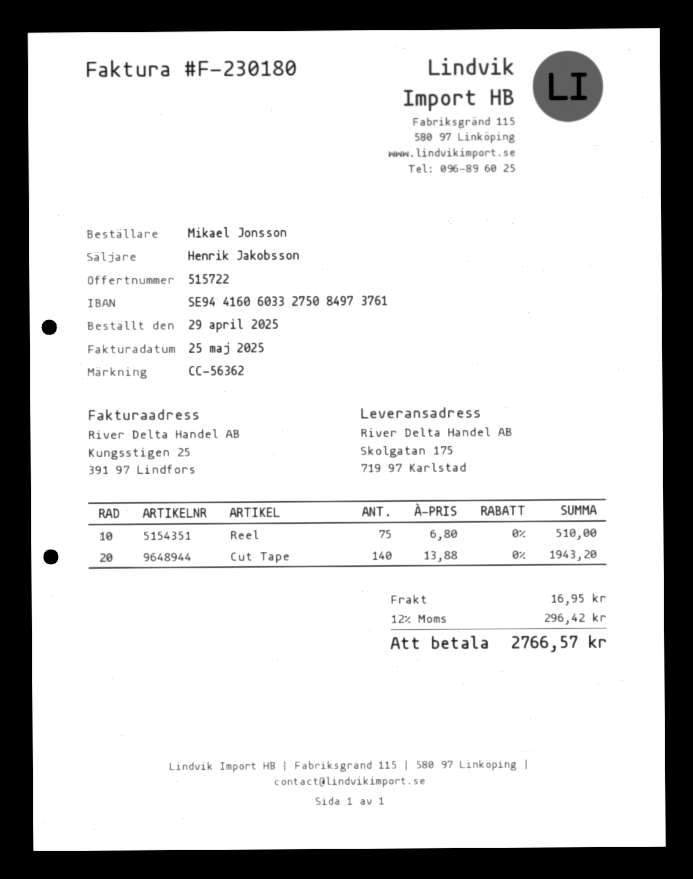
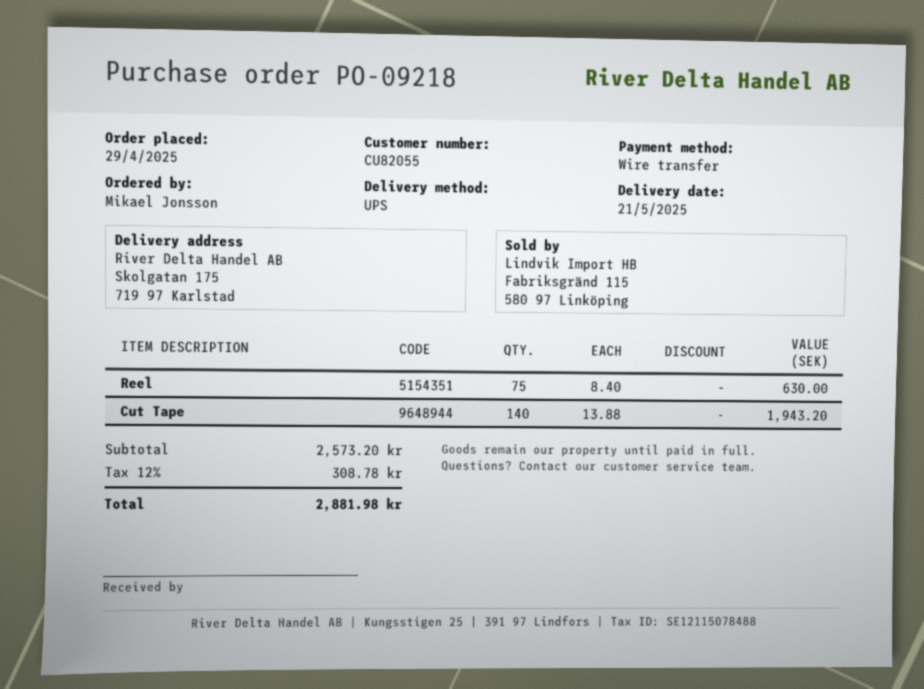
Reel: 75 x 6.80 = 510.00 -> 75 x 8.40 = 630.00
shipping: 16.95 -> none
tax: 12% = 296.42 -> 12% = 308.78
total: 2766.57 -> 2881.98

